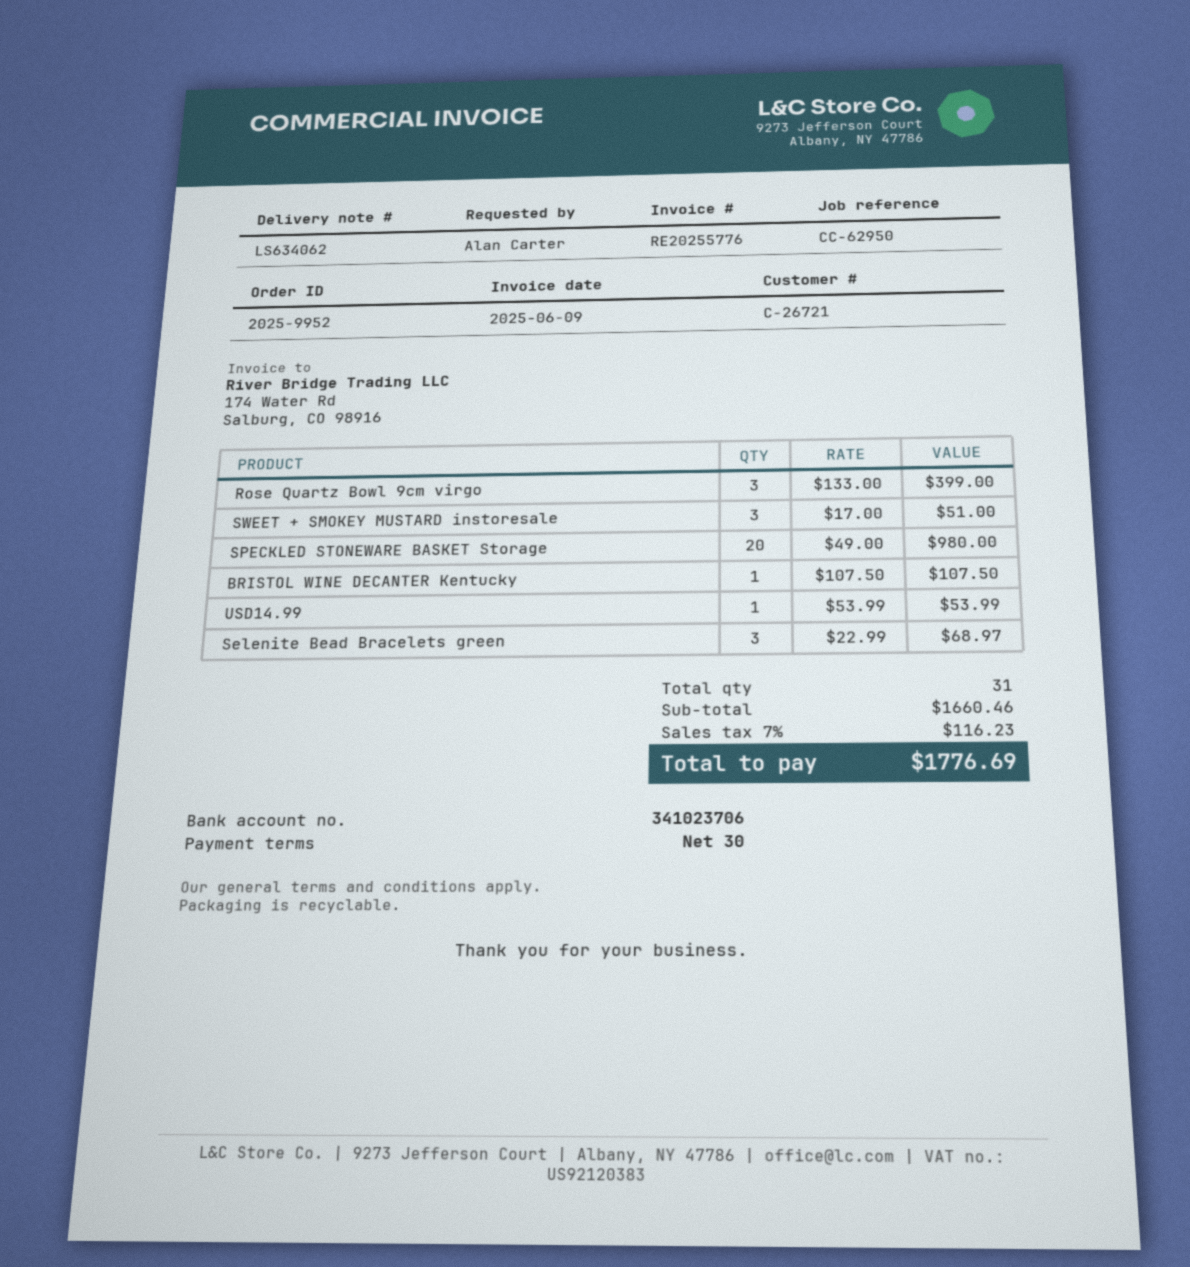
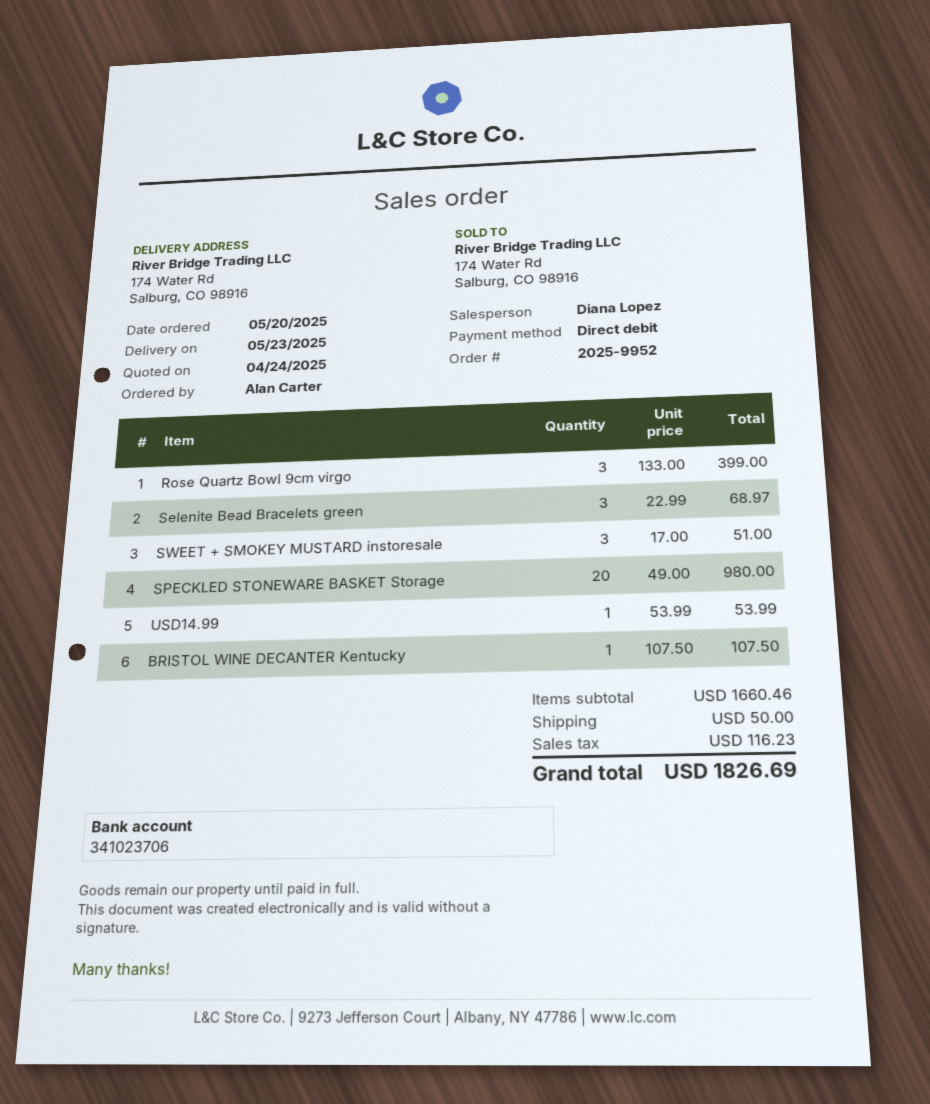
shipping: none -> 50.00
total: 1776.69 -> 1826.69

